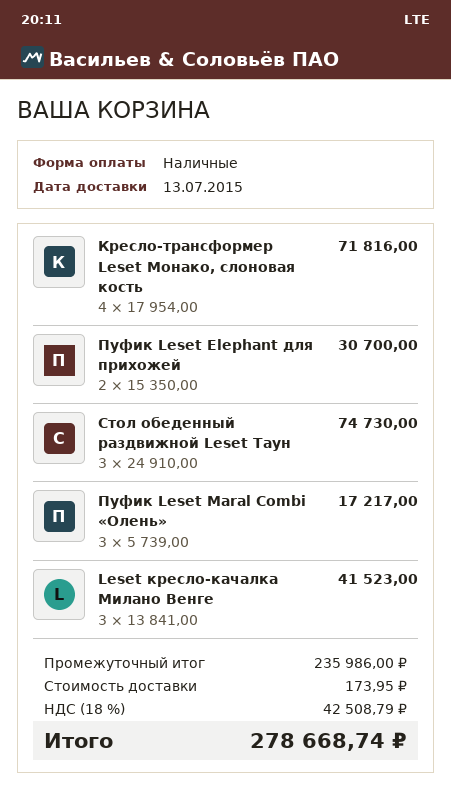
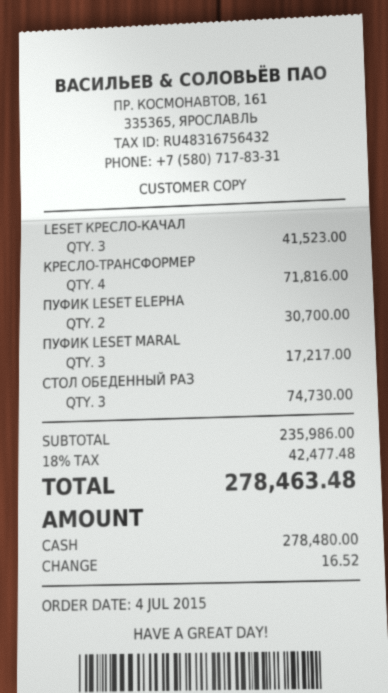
shipping: 173.95 -> none
tax: 18% = 42508.79 -> 18% = 42477.48
total: 278668.74 -> 278463.48

